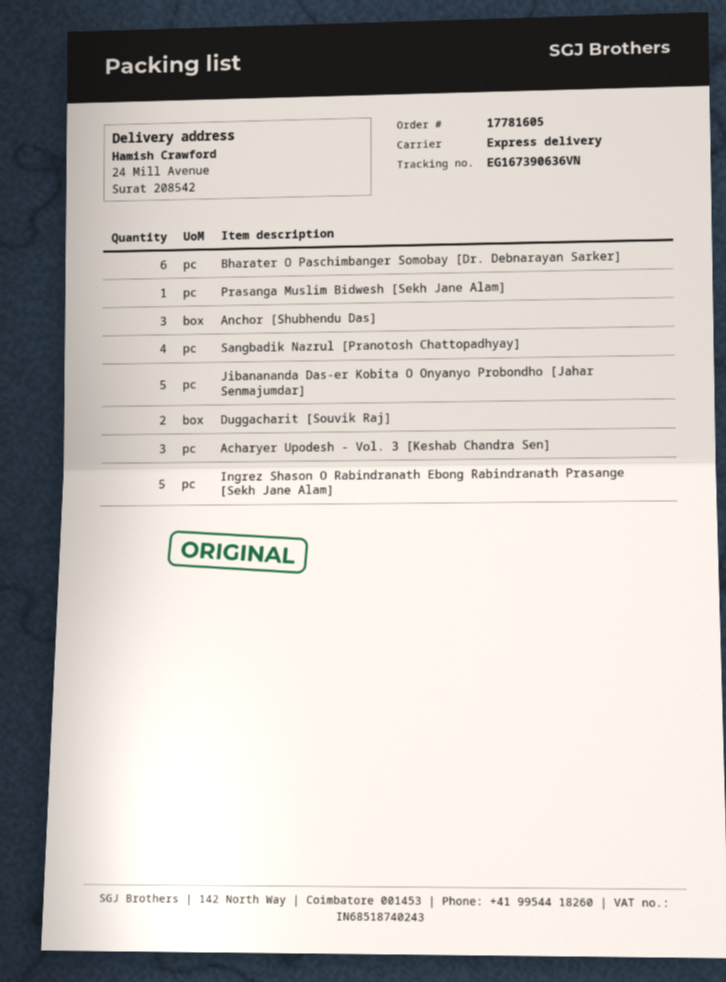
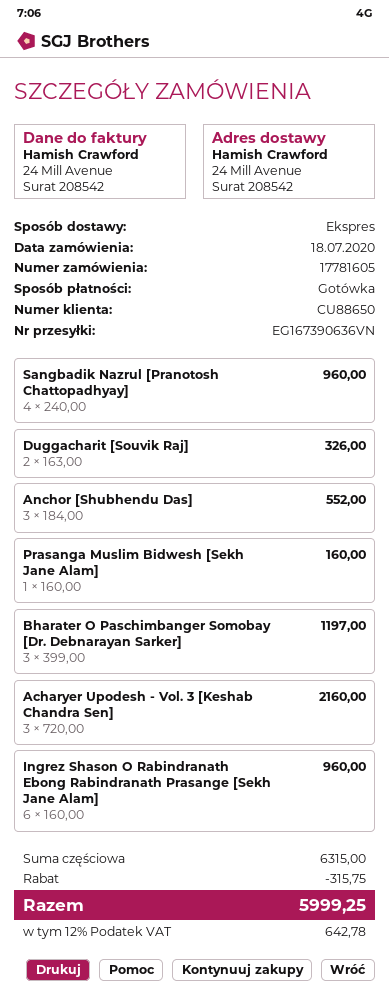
Bharater O Paschimbanger Somobay [Dr. Debnarayan Sarker]: 6 -> 3
Jibanananda Das-er Kobita O Onyanyo Probondho [Jahar Senmajumdar]: 5 -> none
Ingrez Shason O Rabindranath Ebong Rabindranath Prasange [Sekh Jane Alam]: 5 -> 6

